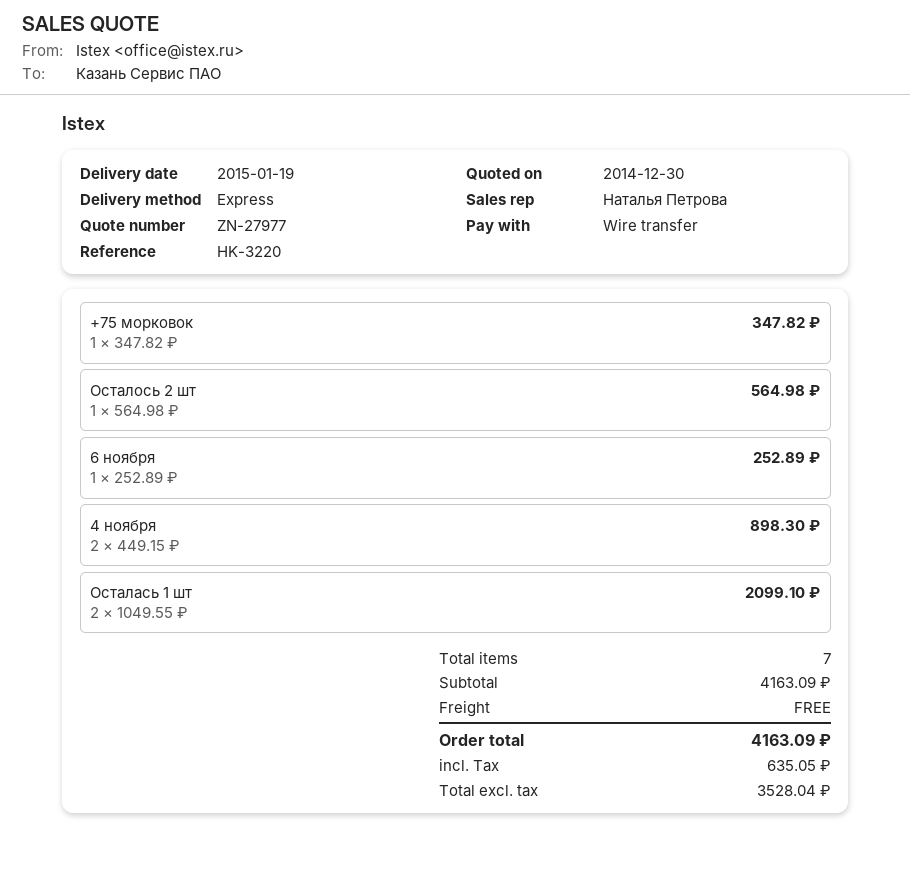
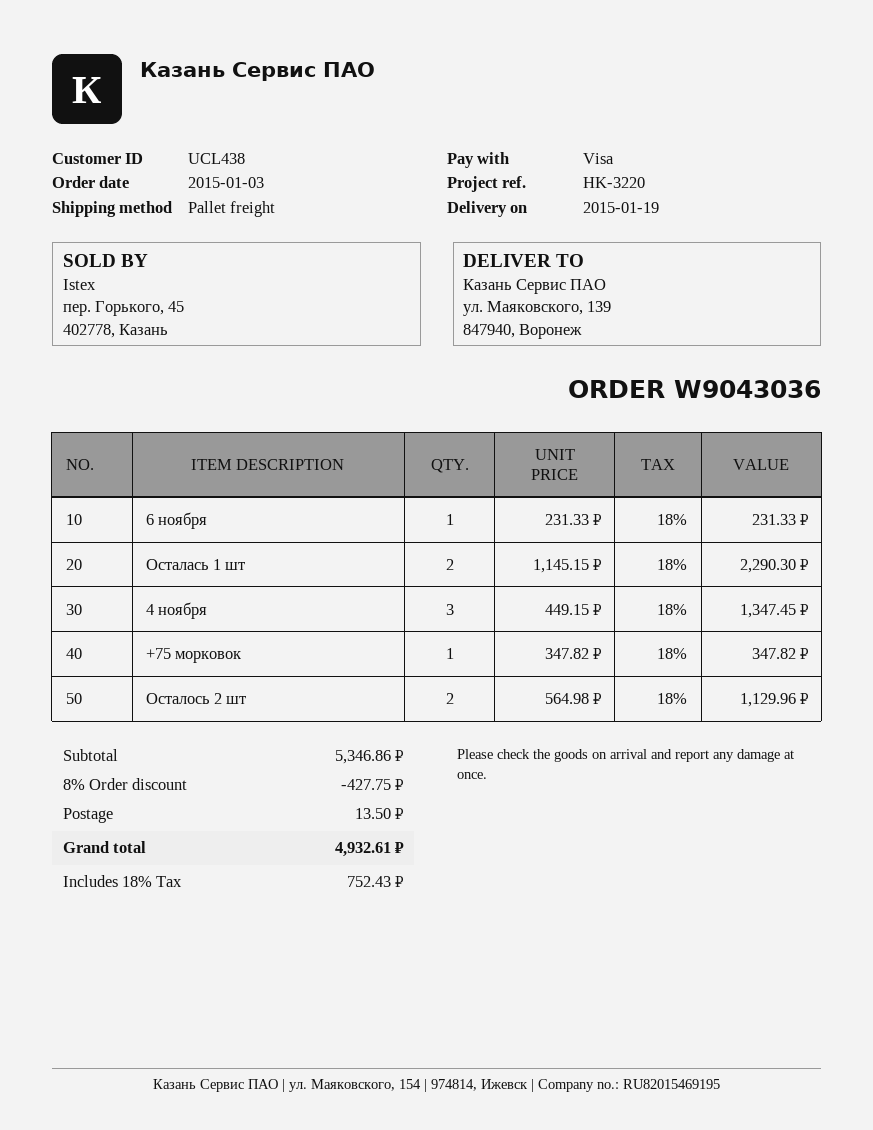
payment method: bank transfer -> Visa
shipping method: express -> pallet freight
Осталось 2 шт: 1 x 564.98 = 564.98 -> 2 x 564.98 = 1129.96
6 ноября: 1 x 252.89 = 252.89 -> 1 x 231.33 = 231.33
4 ноября: 2 x 449.15 = 898.30 -> 3 x 449.15 = 1347.45
Осталась 1 шт: 2 x 1049.55 = 2099.10 -> 2 x 1145.15 = 2290.30
subtotal: 4163.09 -> 5346.86
discount: none -> 8% = 427.75
shipping: 0.00 -> 13.50
tax: 635.05 -> 752.43
total: 4163.09 -> 4932.61

